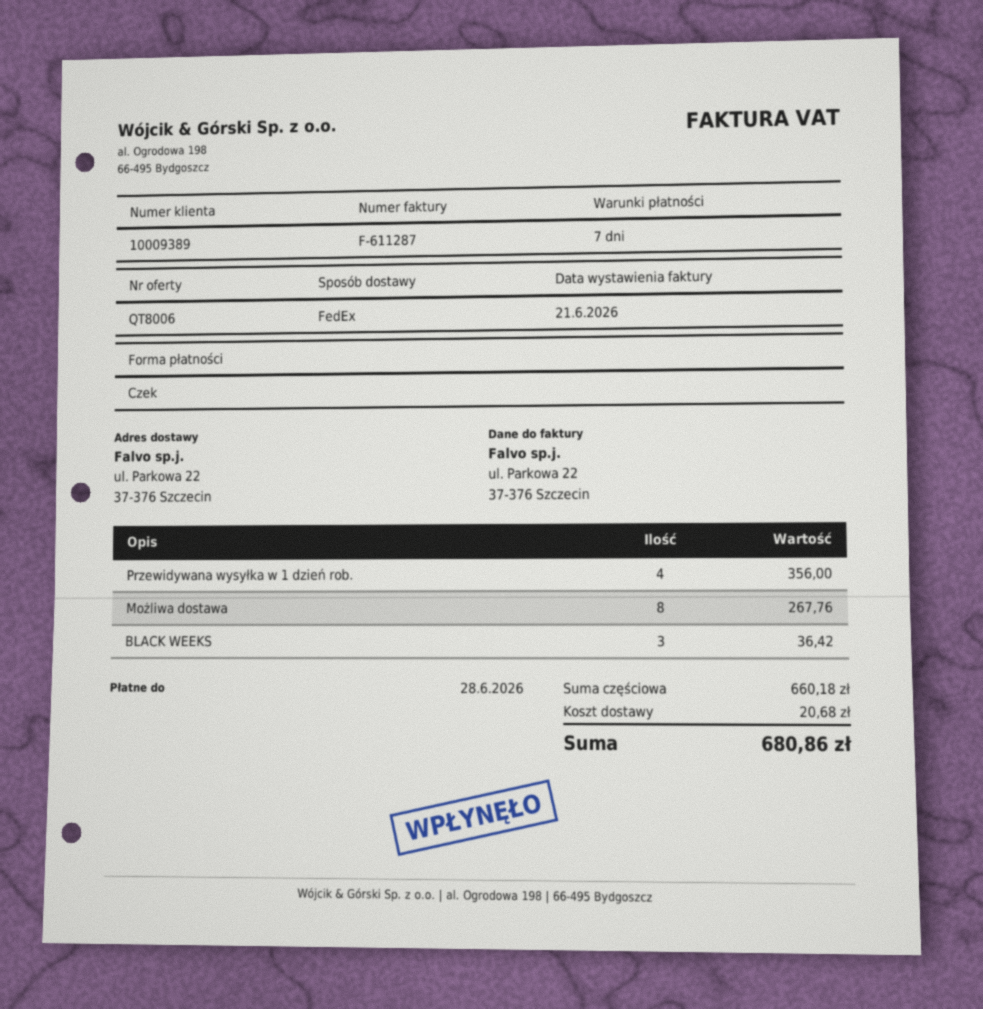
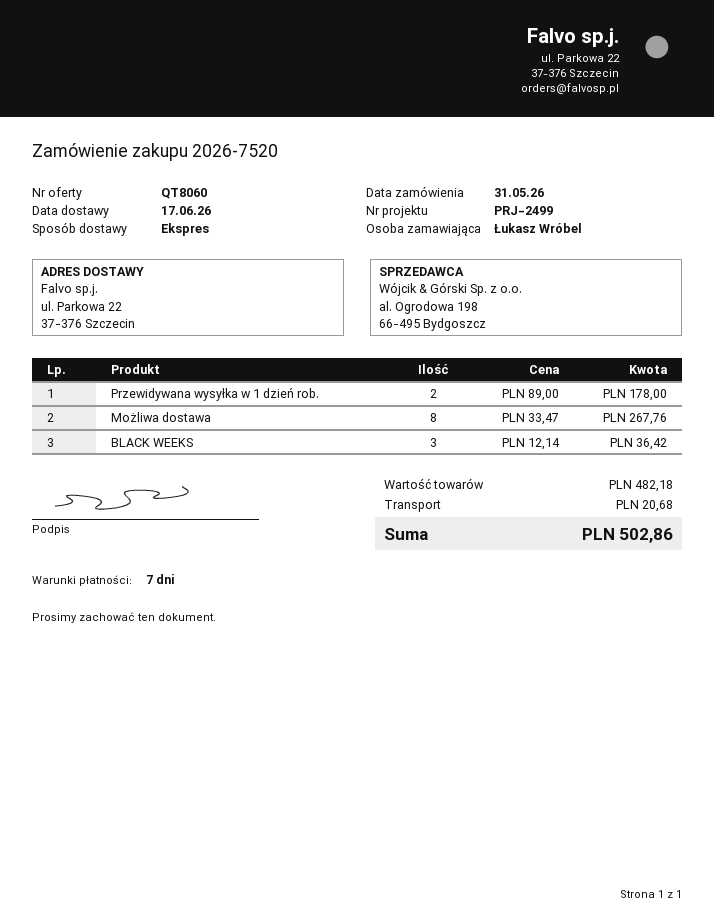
quote number: QT8006 -> QT8060
shipping method: FedEx -> express
Przewidywana wysyłka w 1 dzień rob.: 4 for 356.00 -> 2 for 178.00
subtotal: 660.18 -> 482.18
total: 680.86 -> 502.86

